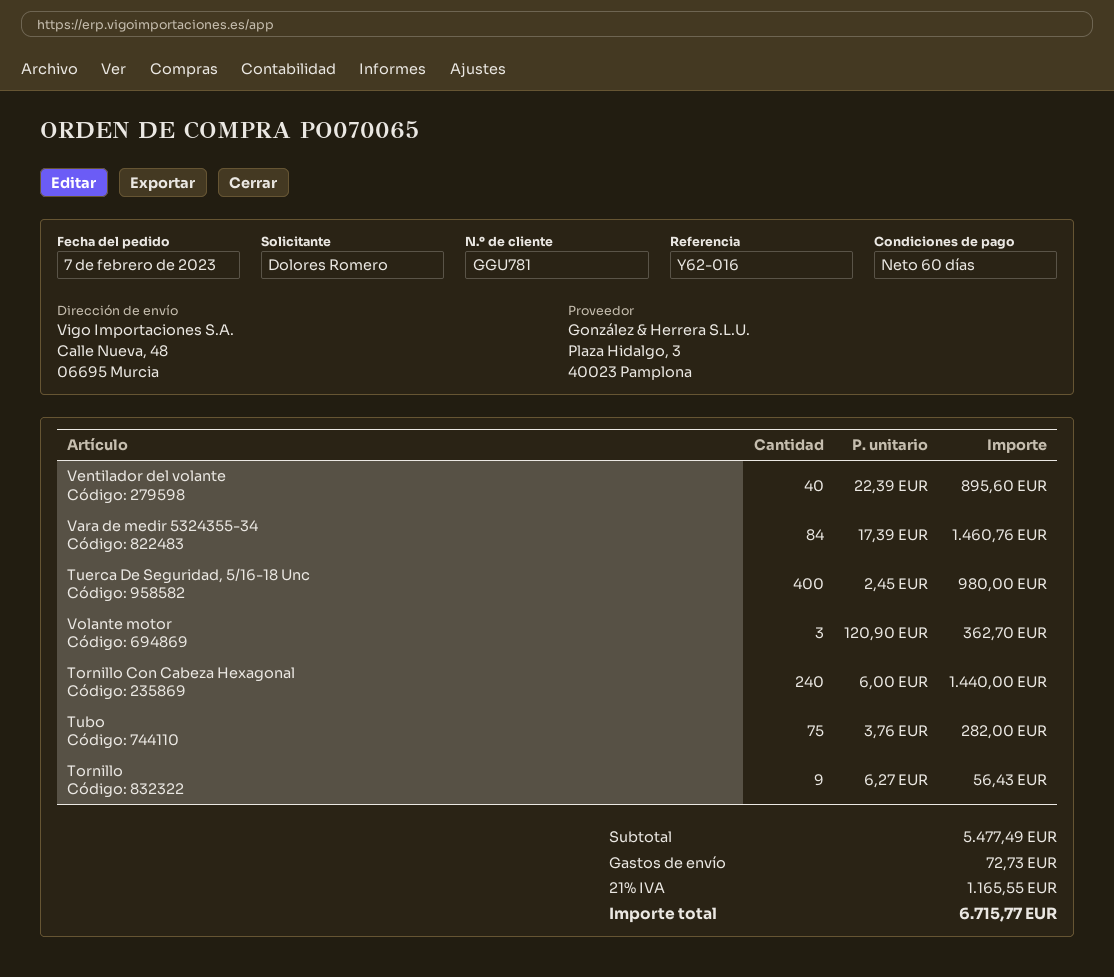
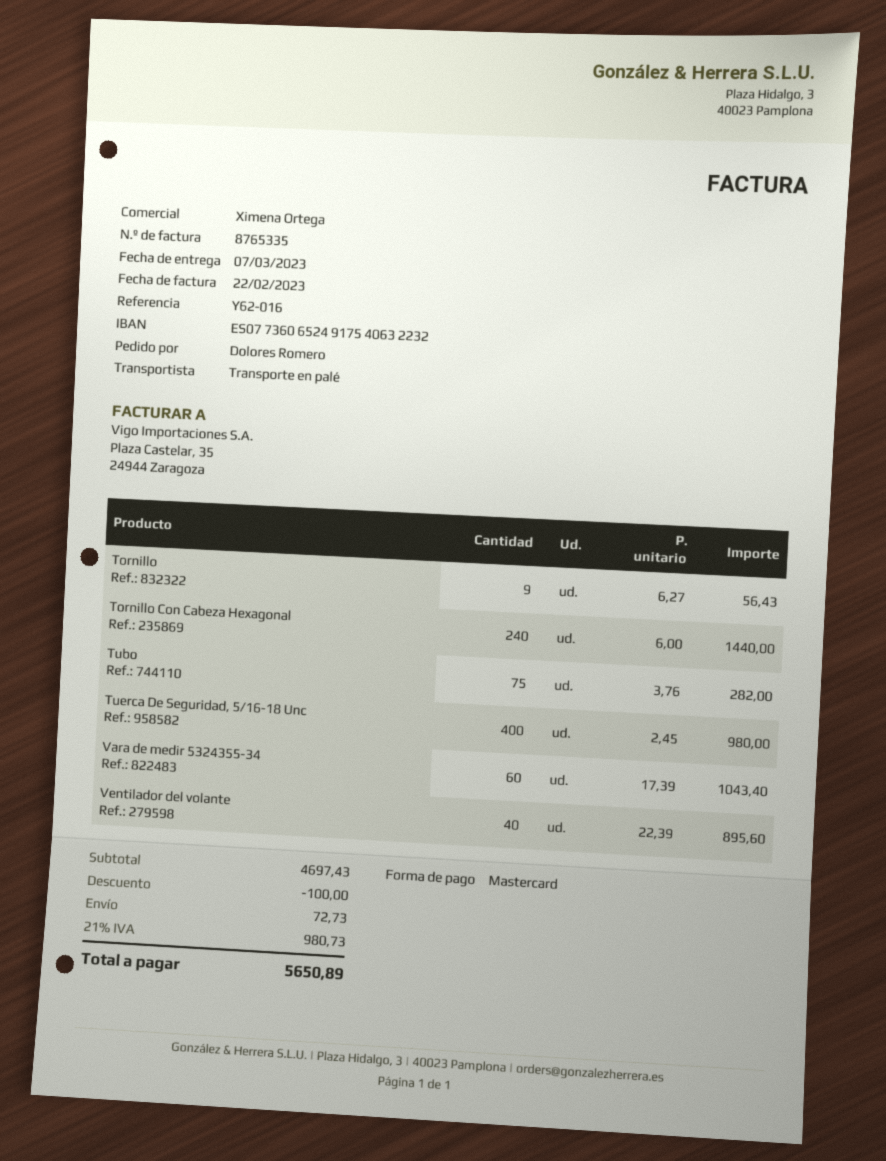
Vara de medir 5324355-34: 84 x 17.39 = 1460.76 -> 60 x 17.39 = 1043.40
Volante motor: 3 x 120.90 = 362.70 -> none
subtotal: 5477.49 -> 4697.43
discount: none -> 100.00
tax: 21% = 1165.55 -> 21% = 980.73
total: 6715.77 -> 5650.89

